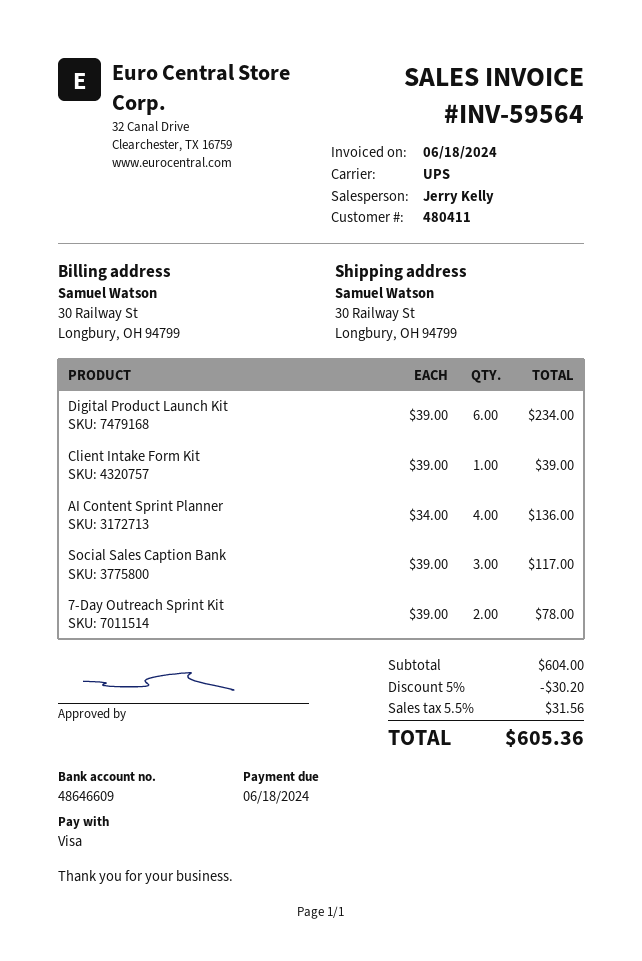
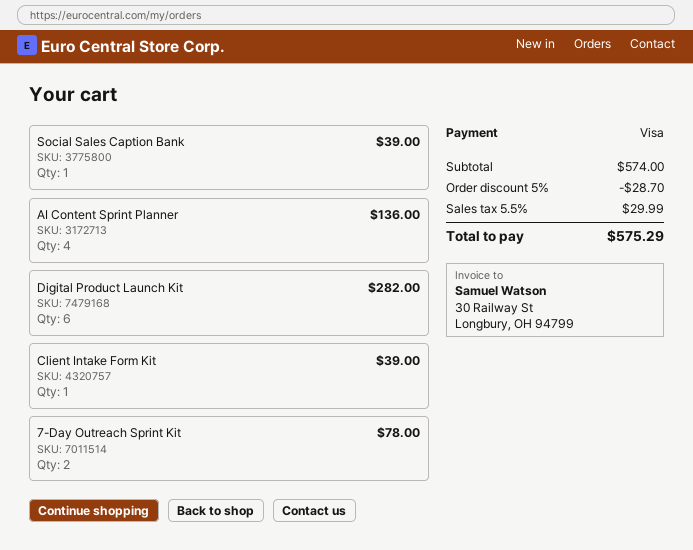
Digital Product Launch Kit: 6 for 234.00 -> 6 for 282.00
Social Sales Caption Bank: 3 for 117.00 -> 1 for 39.00
subtotal: 604.00 -> 574.00
discount: 5% = 30.20 -> 5% = 28.70
tax: 5.5% = 31.56 -> 5.5% = 29.99
total: 605.36 -> 575.29

